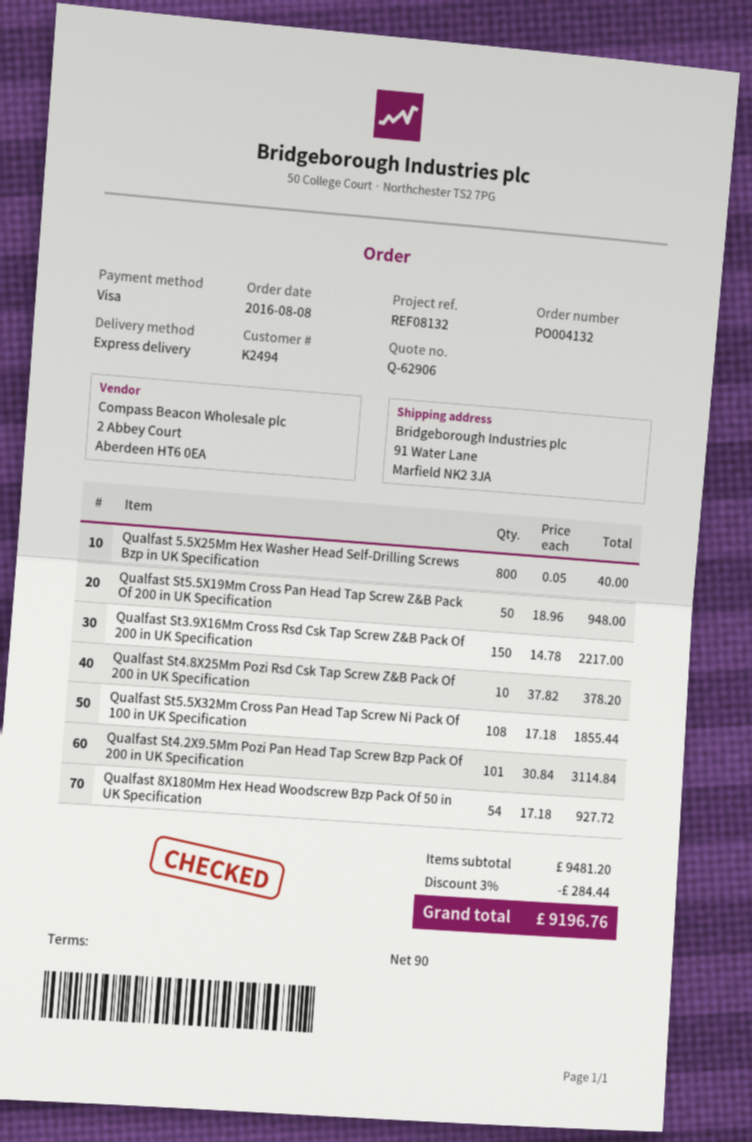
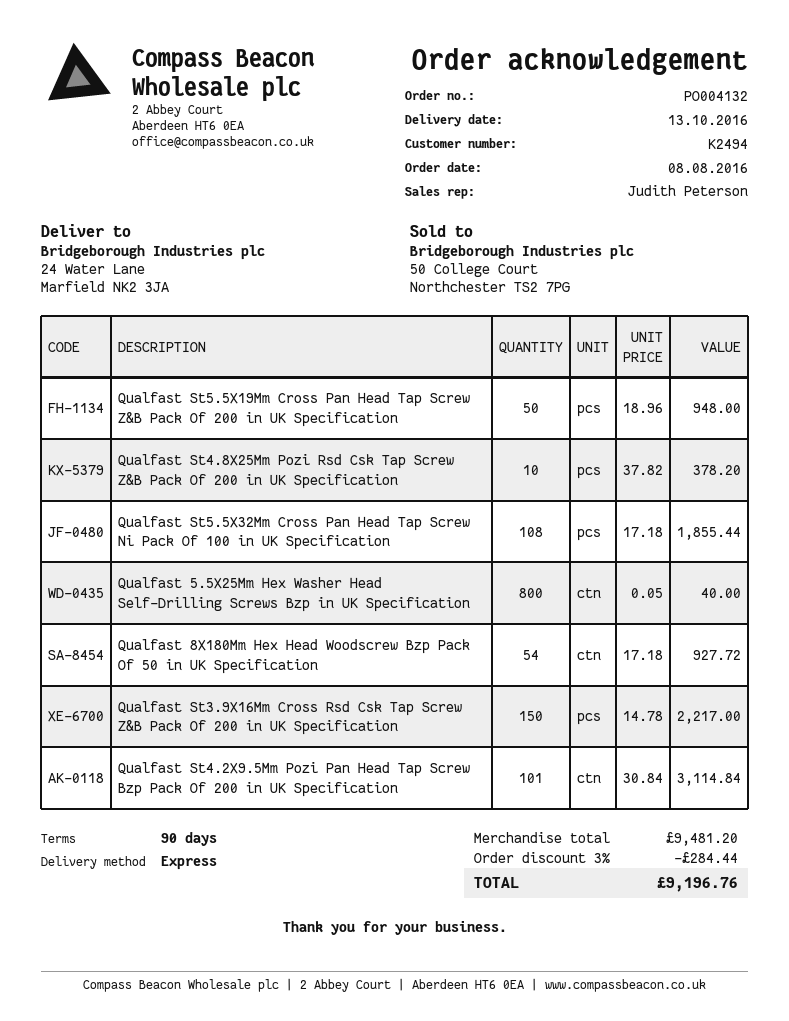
ship to: 91 Water Lane, Marfield NK2 3JA -> 24 Water Lane, Marfield NK2 3JA

